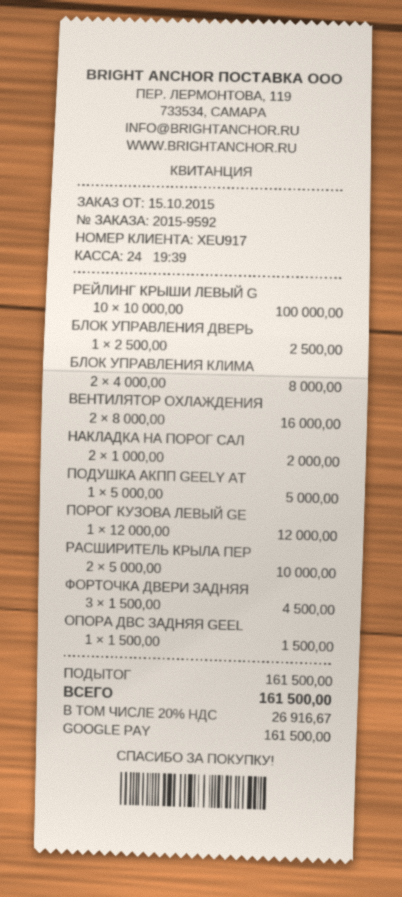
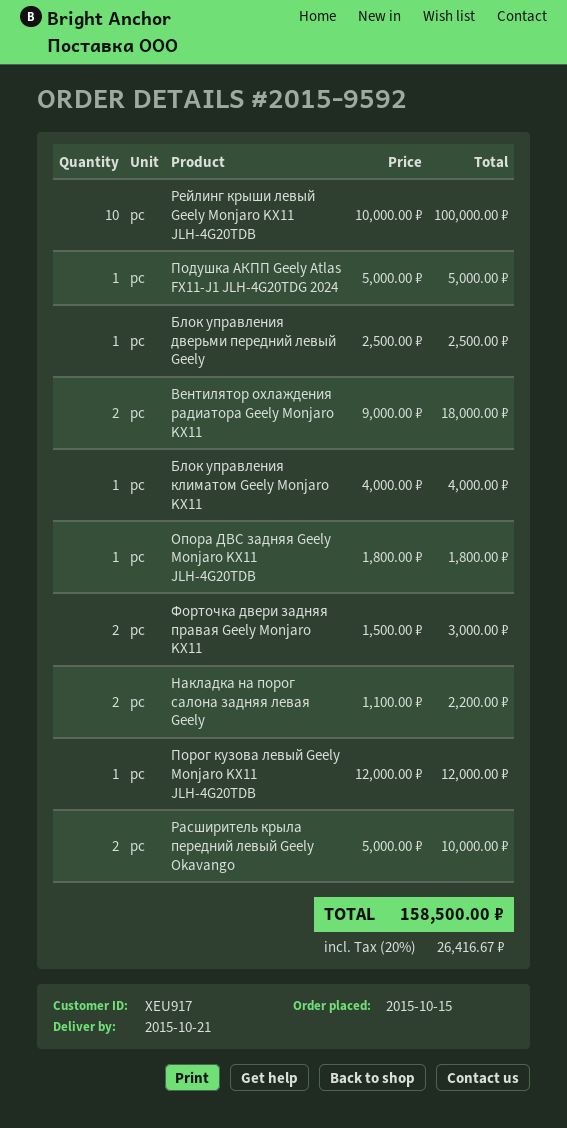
БЛОК УПРАВЛЕНИЯ КЛИМА: 2 x 4000.00 = 8000.00 -> 1 x 4000.00 = 4000.00
ВЕНТИЛЯТОР ОХЛАЖДЕНИЯ: 2 x 8000.00 = 16000.00 -> 2 x 9000.00 = 18000.00
НАКЛАДКА НА ПОРОГ САЛ: 2 x 1000.00 = 2000.00 -> 2 x 1100.00 = 2200.00
ФОРТОЧКА ДВЕРИ ЗАДНЯЯ: 3 x 1500.00 = 4500.00 -> 2 x 1500.00 = 3000.00
ОПОРА ДВС ЗАДНЯЯ GEEL: 1 x 1500.00 = 1500.00 -> 1 x 1800.00 = 1800.00
tax: 20% = 26916.67 -> 20% = 26416.67
total: 161500.00 -> 158500.00

